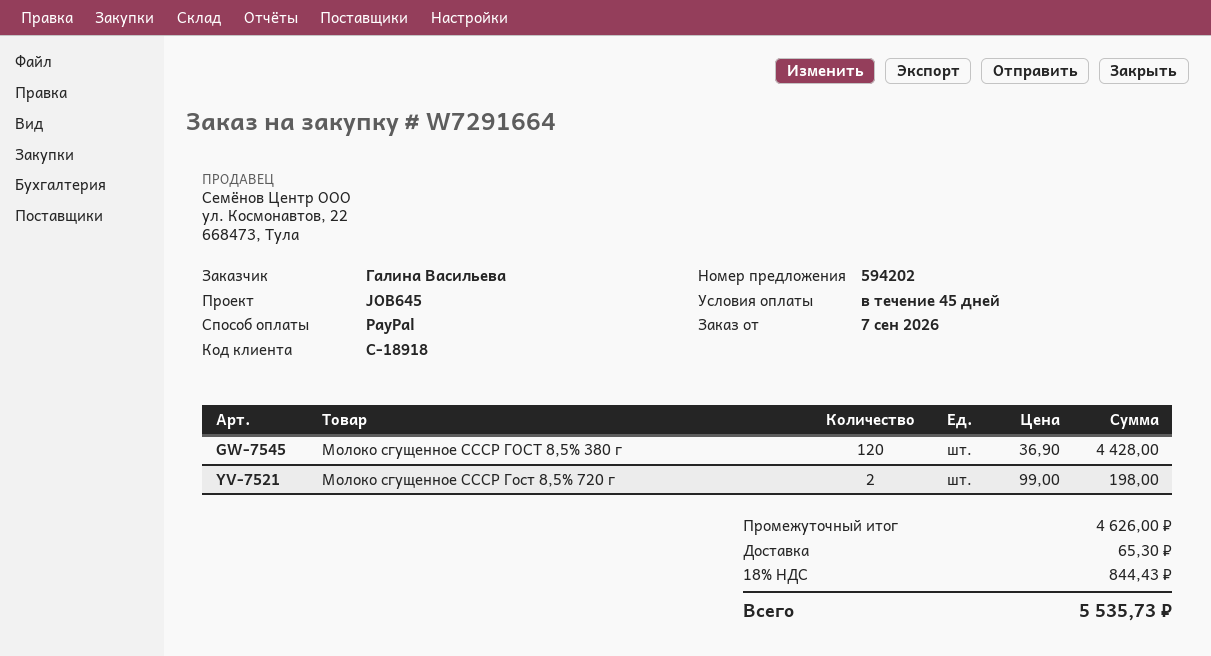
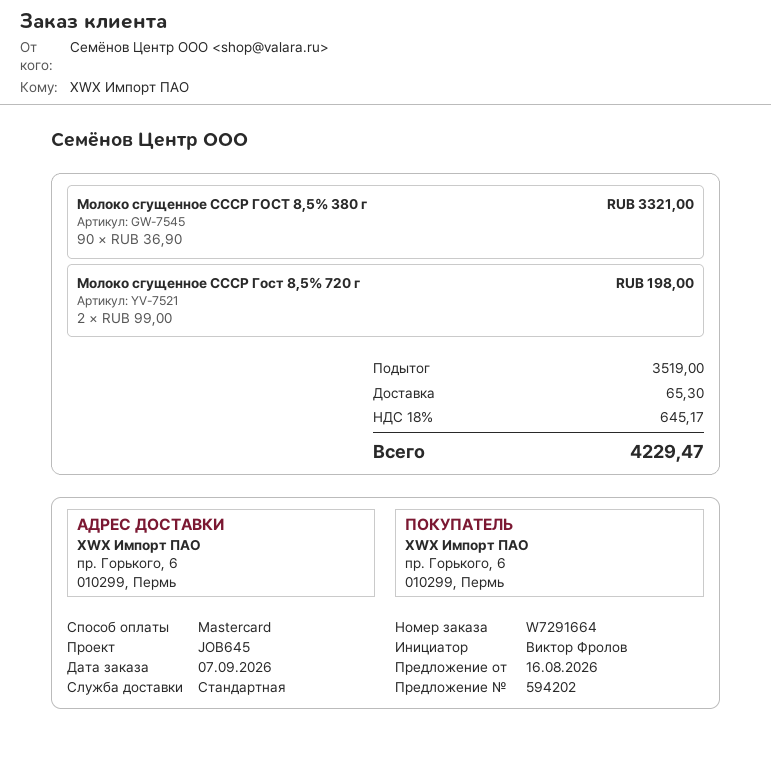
ordered by: Галина Васильева -> Виктор Фролов
payment method: PayPal -> Mastercard
Молоко сгущенное СССР ГОСТ 8,5% 380 г: 120 x 36.90 = 4428.00 -> 90 x 36.90 = 3321.00
subtotal: 4626.00 -> 3519.00
tax: 18% = 844.43 -> 18% = 645.17
total: 5535.73 -> 4229.47

